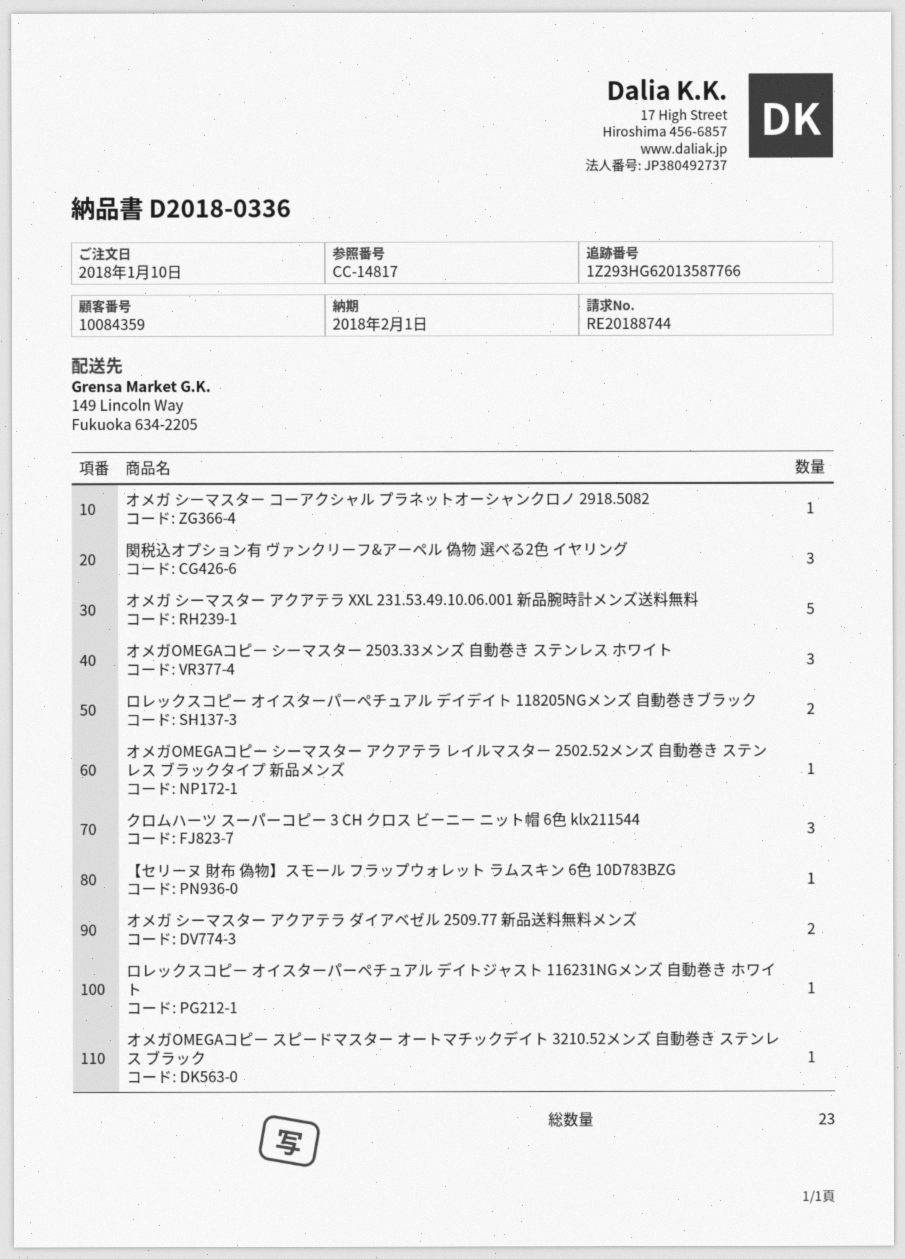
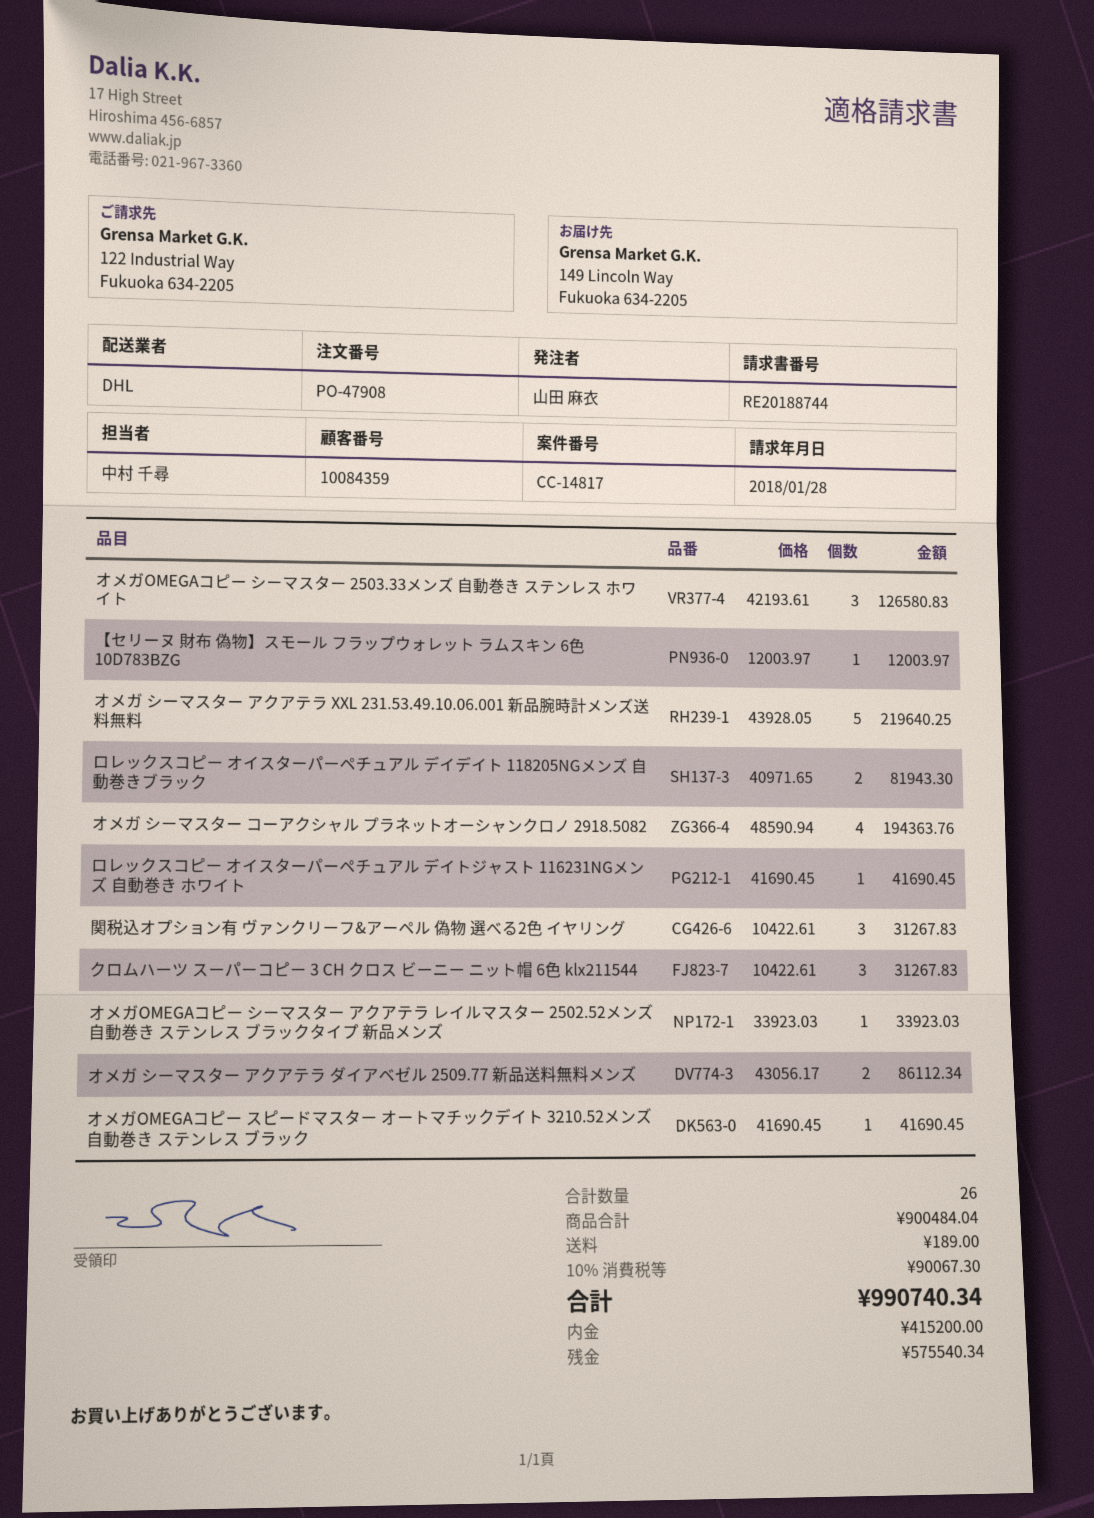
オメガ シーマスター コーアクシャル プラネットオーシャンクロノ 2918.5082: 1 -> 4
total quantity: 23 -> 26

